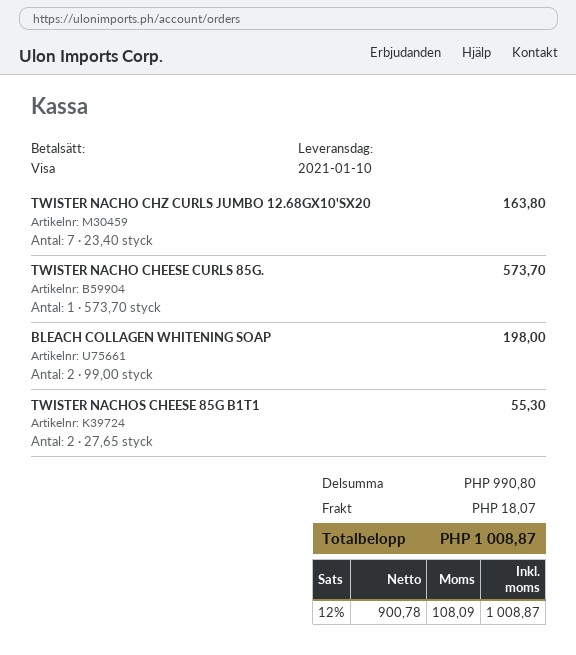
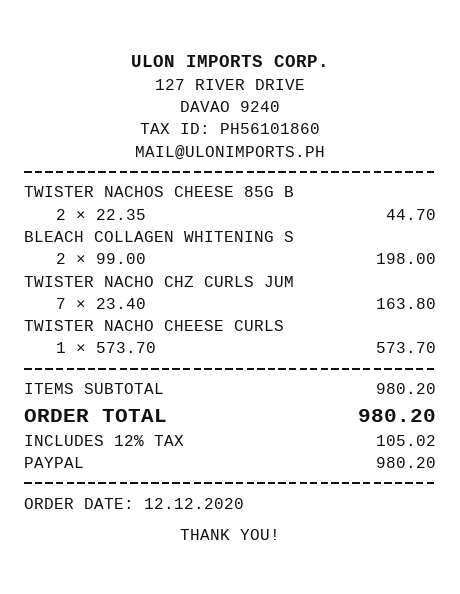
payment method: Visa -> PayPal
TWISTER NACHOS CHEESE 85G B1T1: 2 x 27.65 = 55.30 -> 2 x 22.35 = 44.70
subtotal: 990.80 -> 980.20
shipping: 18.07 -> none
tax: 12% = 108.09 -> 12% = 105.02
total: 1008.87 -> 980.20

